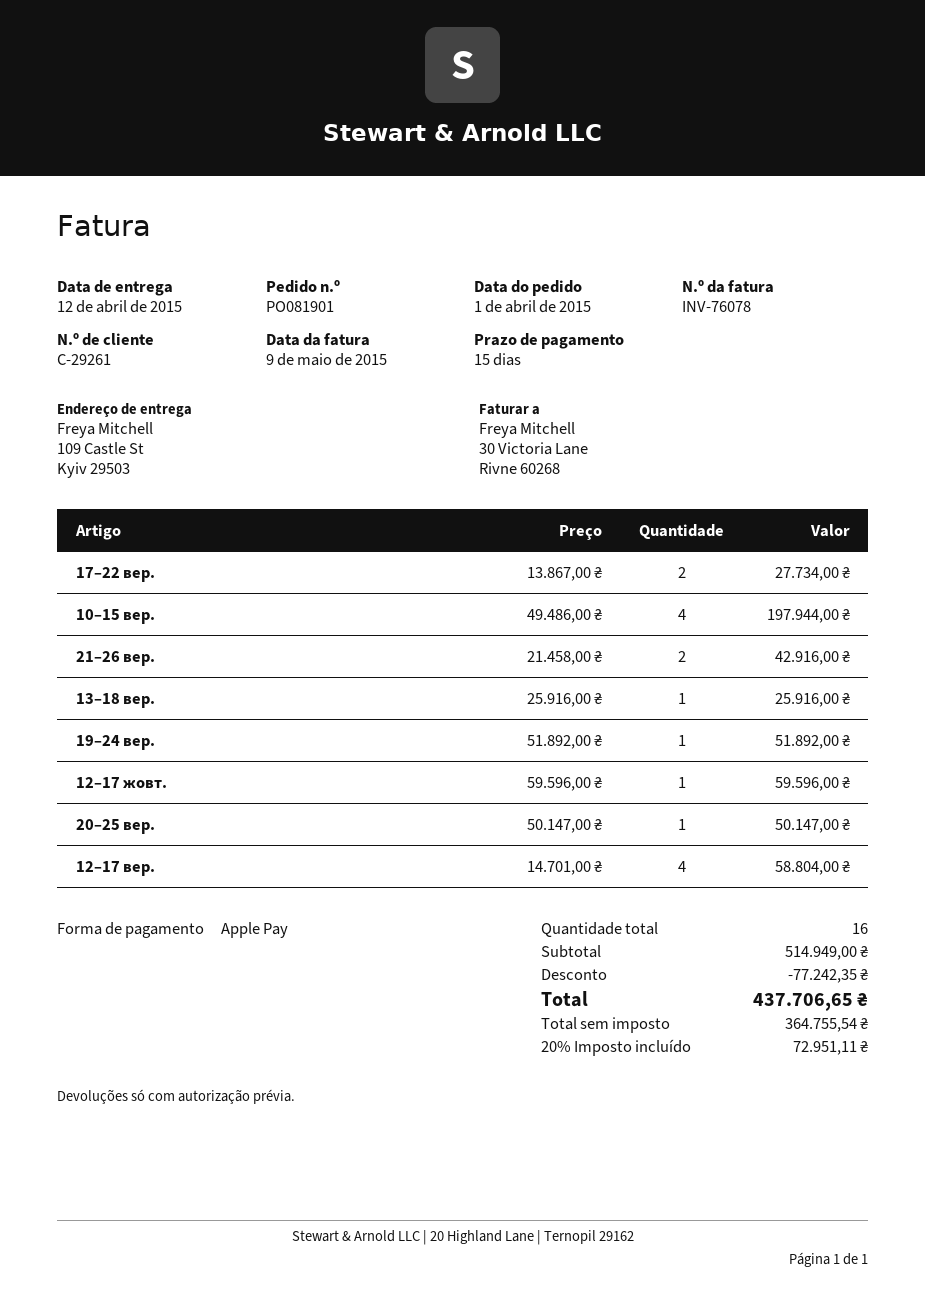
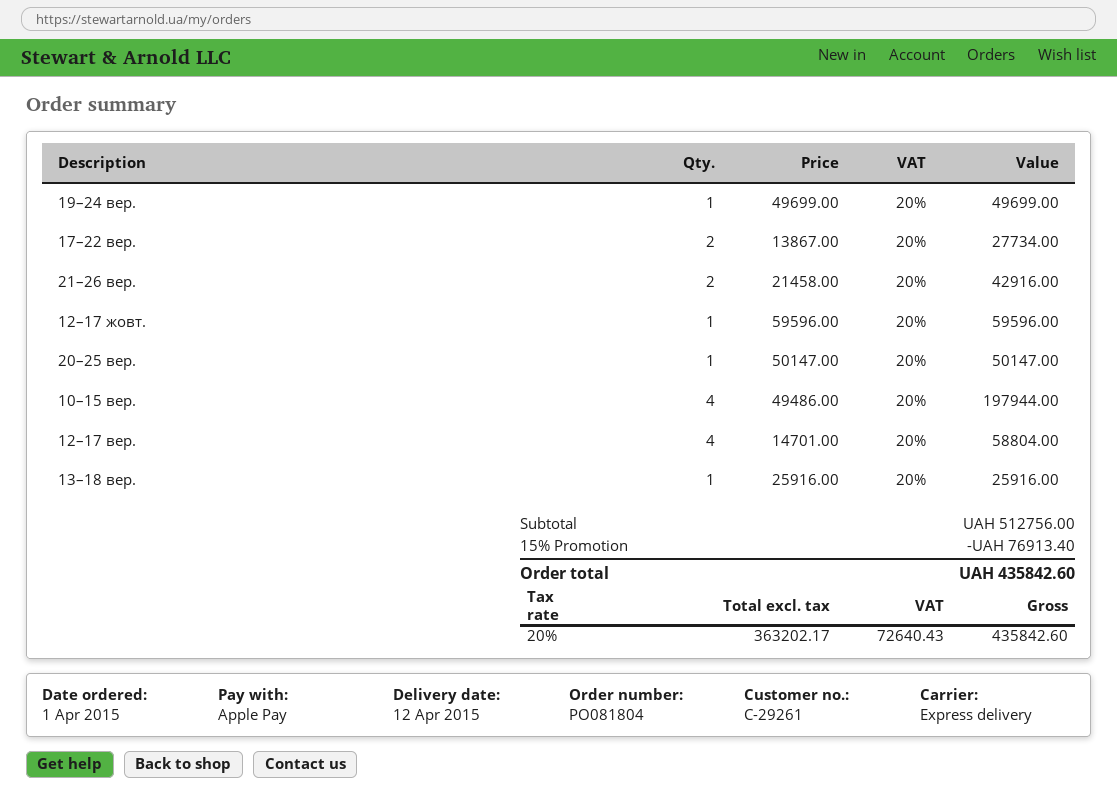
order number: PO081901 -> PO081804
19–24 вер.: 1 x 51892.00 = 51892.00 -> 1 x 49699.00 = 49699.00
subtotal: 514949.00 -> 512756.00
discount: 77242.35 -> 76913.40
net: 364755.54 -> 363202.17
tax: 20% = 72951.11 -> 20% = 72640.43
total: 437706.65 -> 435842.60

